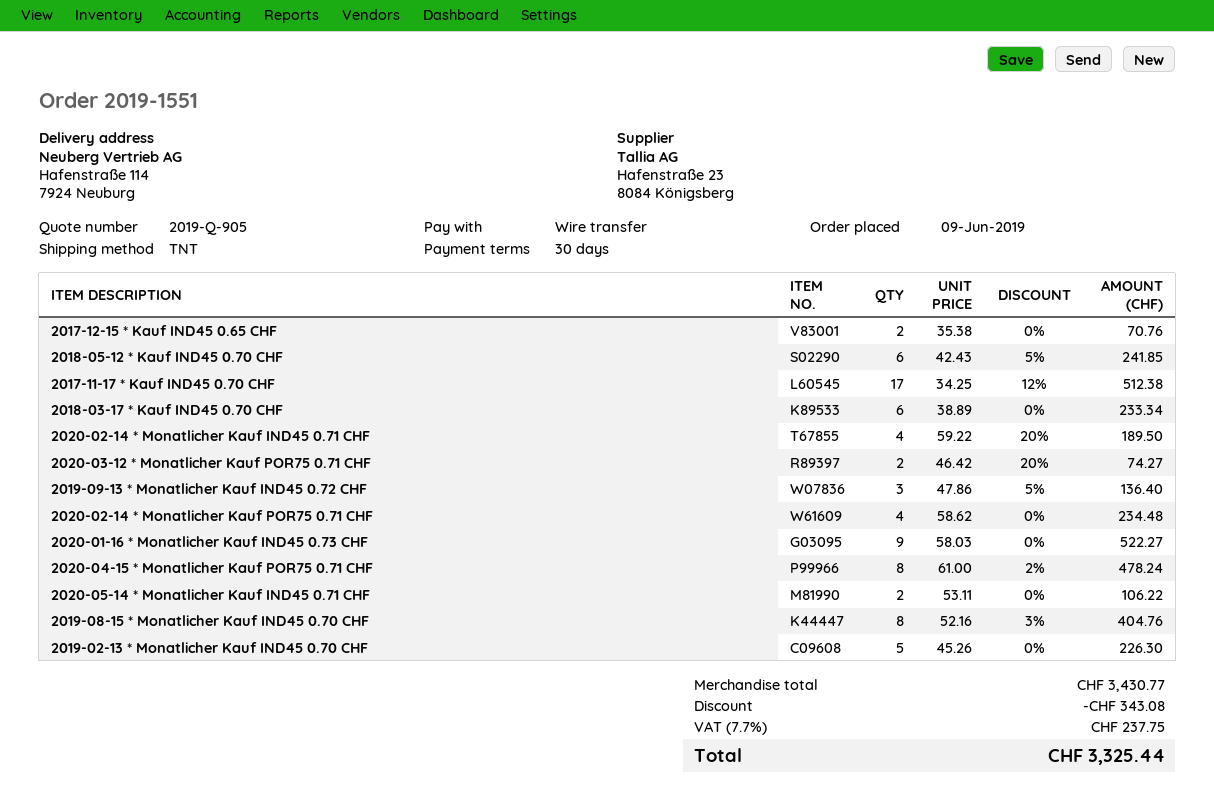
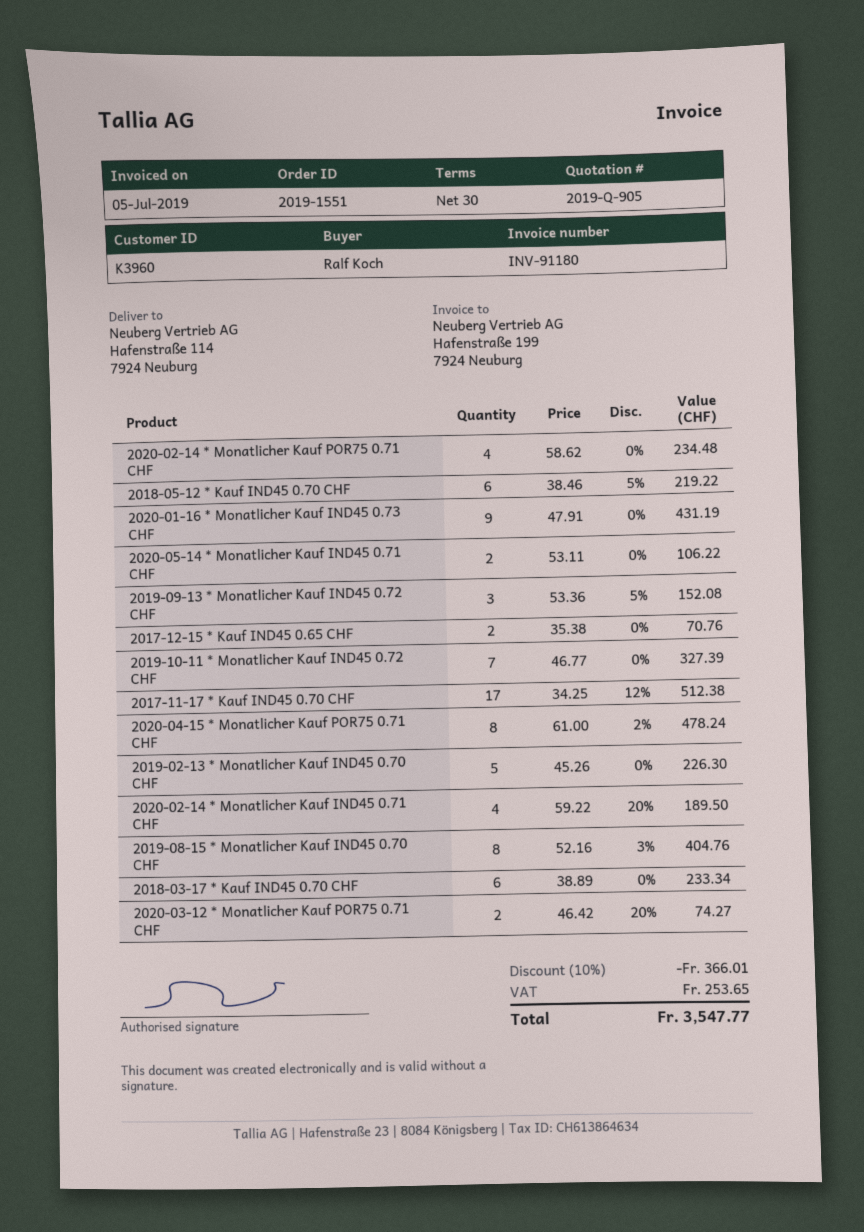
2018-05-12 * Kauf IND45 0.70 CHF: 6 x 42.43 - 5% = 241.85 -> 6 x 38.46 - 5% = 219.22
2019-09-13 * Monatlicher Kauf IND45 0.72 CHF: 3 x 47.86 - 5% = 136.40 -> 3 x 53.36 - 5% = 152.08
2020-01-16 * Monatlicher Kauf IND45 0.73 CHF: 9 x 58.03 = 522.27 -> 9 x 47.91 = 431.19
2019-10-11 * Monatlicher Kauf IND45 0.72 CHF: none -> 7 x 46.77 = 327.39
discount: 343.08 -> 366.01
tax: 237.75 -> 253.65
total: 3325.44 -> 3547.77

